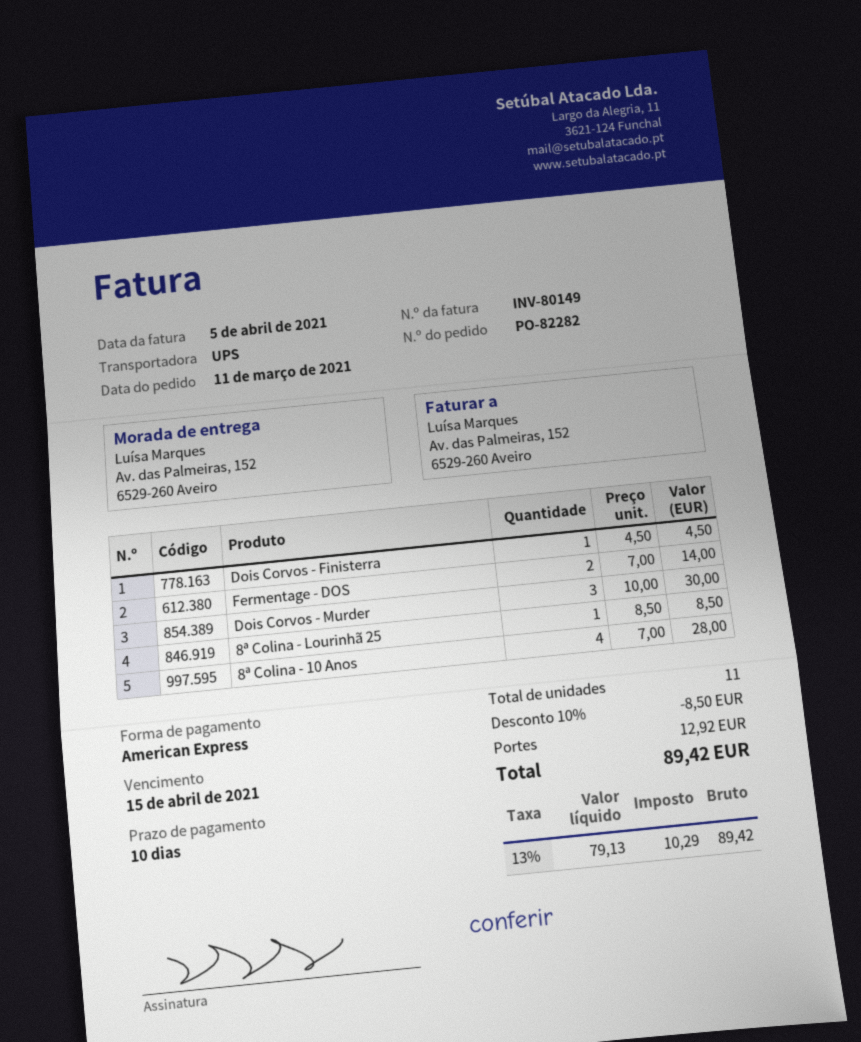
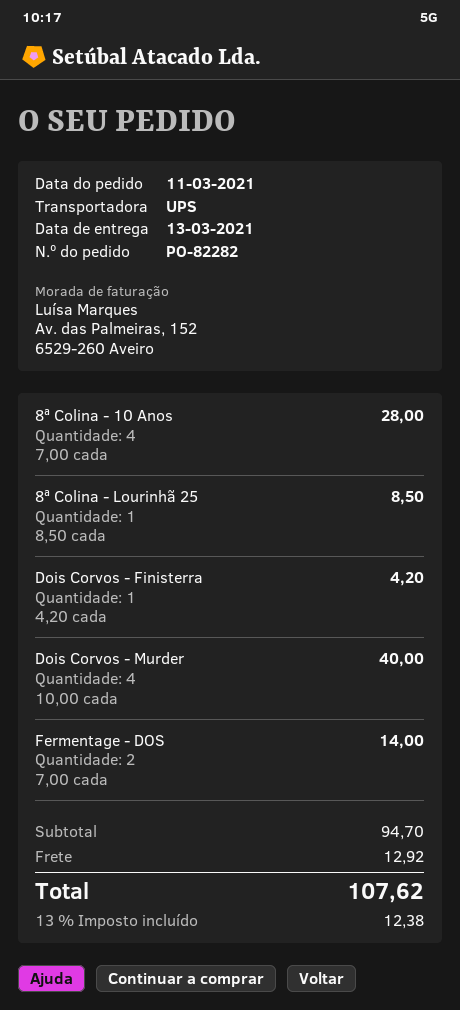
Dois Corvos - Finisterra: 1 x 4.50 = 4.50 -> 1 x 4.20 = 4.20
Dois Corvos - Murder: 3 x 10.00 = 30.00 -> 4 x 10.00 = 40.00
discount: 10% = 8.50 -> none
tax: 13% = 10.29 -> 13% = 12.38
total: 89.42 -> 107.62

